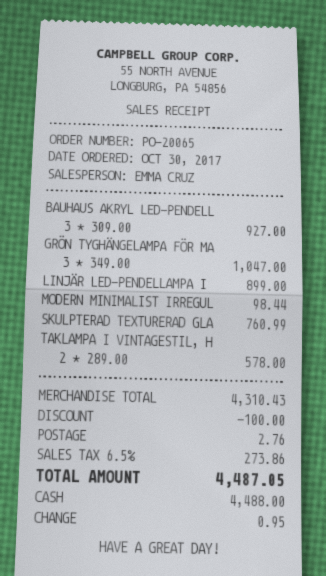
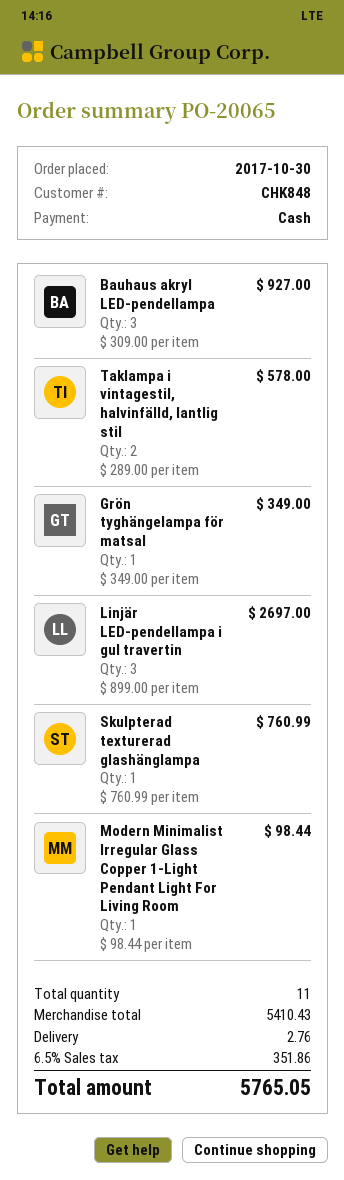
GRÖN TYGHÄNGELAMPA FÖR MA: 3 x 349.00 = 1047.00 -> 1 x 349.00 = 349.00
LINJÄR LED-PENDELLAMPA I: 1 x 899.00 = 899.00 -> 3 x 899.00 = 2697.00
subtotal: 4310.43 -> 5410.43
discount: 100.00 -> none
tax: 6.5% = 273.86 -> 6.5% = 351.86
total: 4487.05 -> 5765.05

